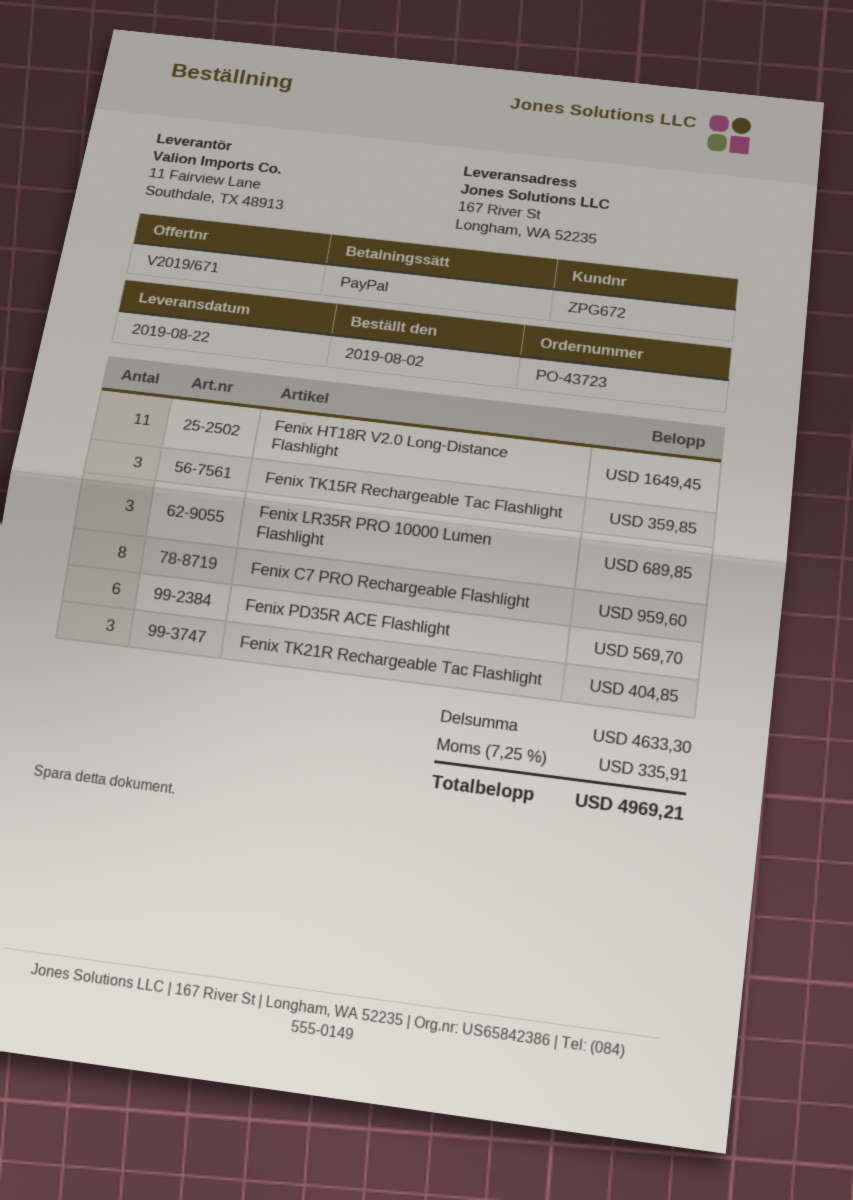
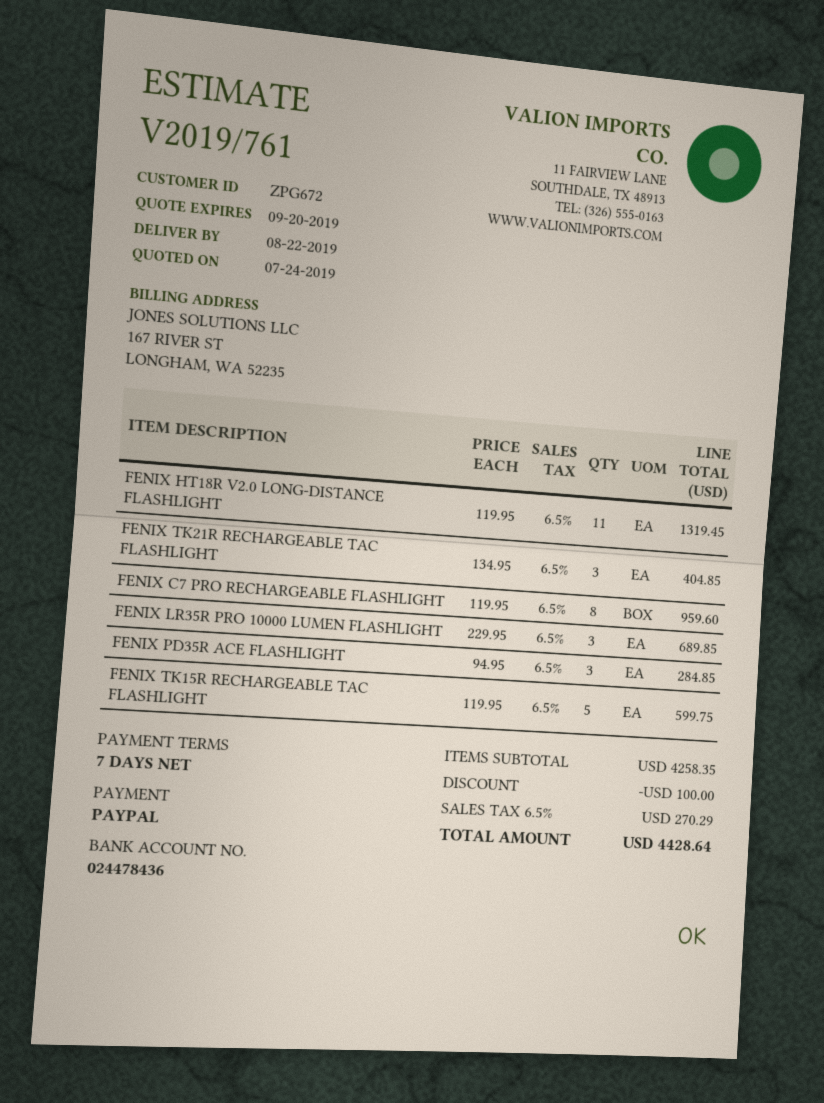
quote number: V2019/671 -> V2019/761
Fenix HT18R V2.0 Long-Distance Flashlight: 11 for 1649.45 -> 11 for 1319.45
Fenix TK15R Rechargeable Tac Flashlight: 3 for 359.85 -> 5 for 599.75
Fenix PD35R ACE Flashlight: 6 for 569.70 -> 3 for 284.85
subtotal: 4633.30 -> 4258.35
discount: none -> 100.00
tax: 7.25% = 335.91 -> 6.5% = 270.29
total: 4969.21 -> 4428.64

